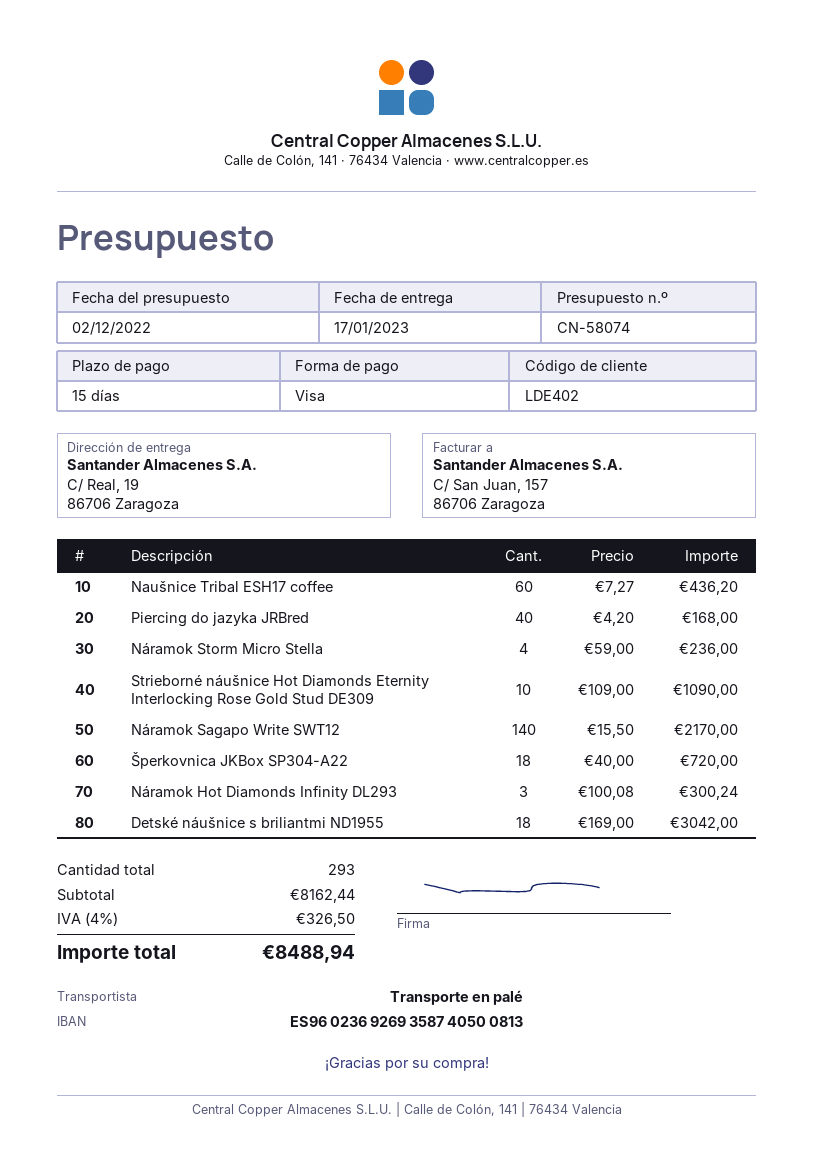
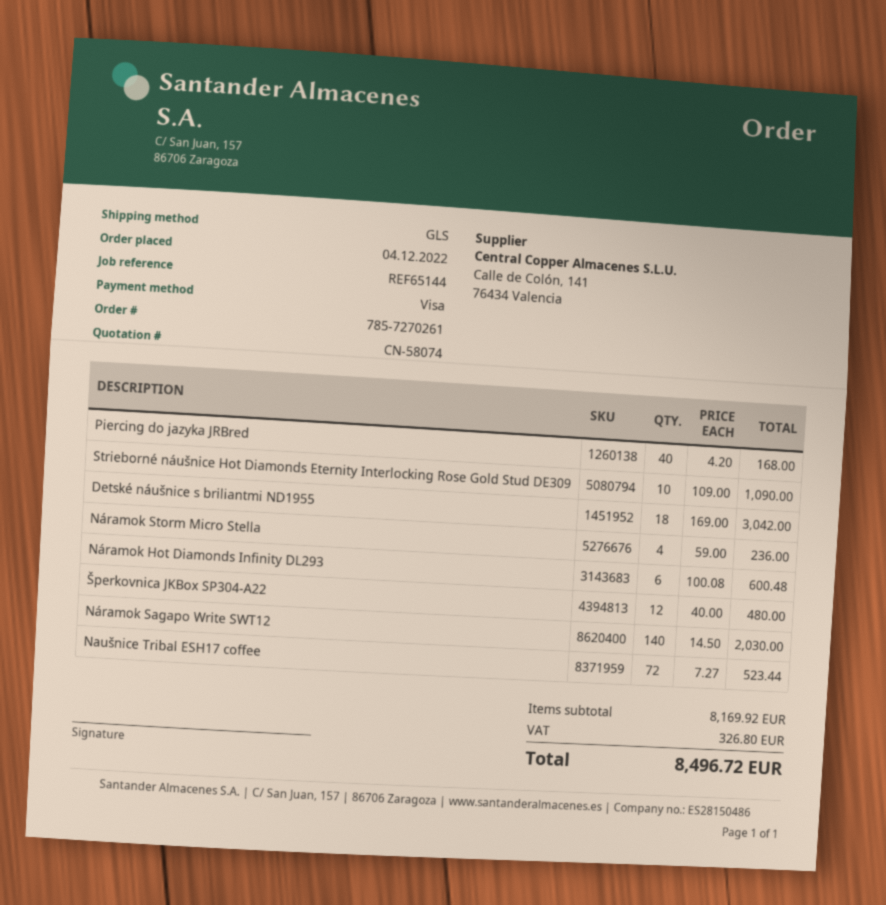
shipping method: pallet freight -> GLS
Naušnice Tribal ESH17 coffee: 60 x 7.27 = 436.20 -> 72 x 7.27 = 523.44
Náramok Sagapo Write SWT12: 140 x 15.50 = 2170.00 -> 140 x 14.50 = 2030.00
Šperkovnica JKBox SP304-A22: 18 x 40.00 = 720.00 -> 12 x 40.00 = 480.00
Náramok Hot Diamonds Infinity DL293: 3 x 100.08 = 300.24 -> 6 x 100.08 = 600.48
subtotal: 8162.44 -> 8169.92
tax: 326.50 -> 326.80
total: 8488.94 -> 8496.72

